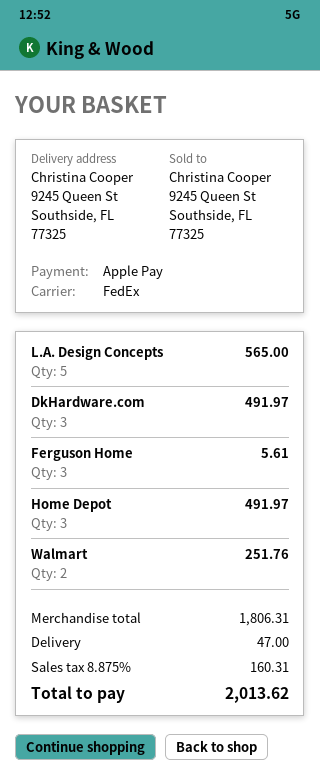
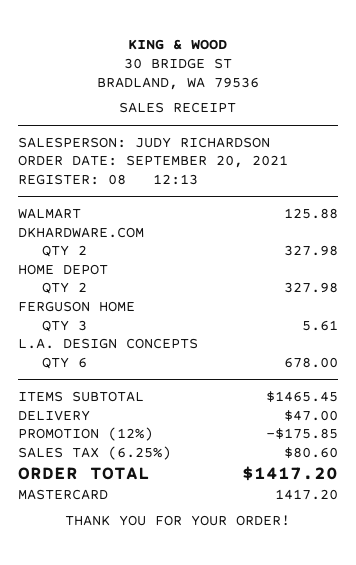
payment method: Apple Pay -> Mastercard
L.A. Design Concepts: 5 for 565.00 -> 6 for 678.00
DkHardware.com: 3 for 491.97 -> 2 for 327.98
Home Depot: 3 for 491.97 -> 2 for 327.98
Walmart: 2 for 251.76 -> 1 for 125.88
subtotal: 1806.31 -> 1465.45
discount: none -> 12% = 175.85
tax: 8.875% = 160.31 -> 6.25% = 80.60
total: 2013.62 -> 1417.20

